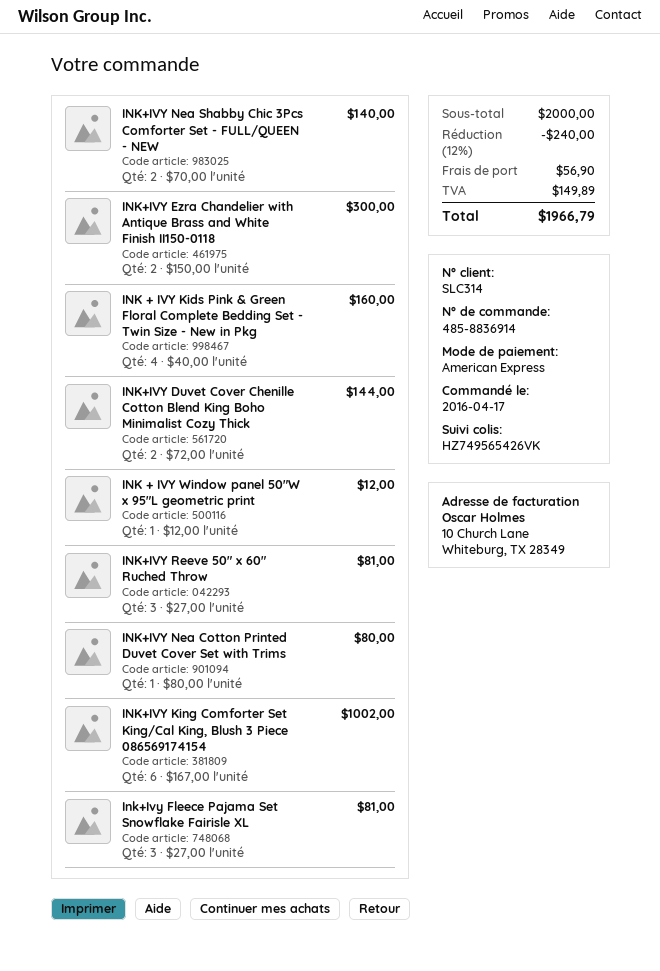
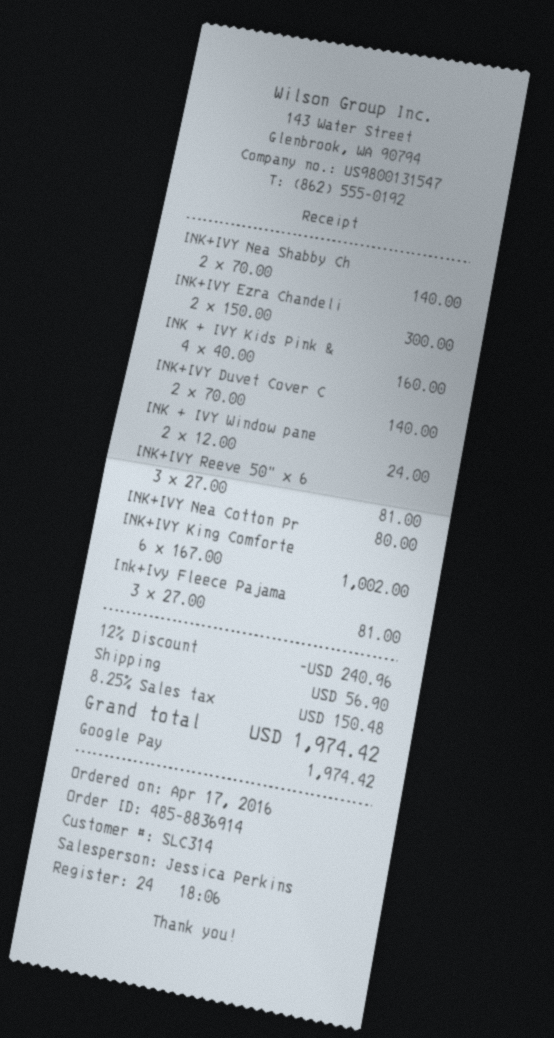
payment method: American Express -> Google Pay
INK+IVY Duvet Cover Chenille Cotton Blend King Boho Minimalist Cozy Thick: 2 x 72.00 = 144.00 -> 2 x 70.00 = 140.00
INK + IVY Window panel 50"W x 95"L geometric print: 1 x 12.00 = 12.00 -> 2 x 12.00 = 24.00
discount: 12% = 240.00 -> 12% = 240.96
tax: 149.89 -> 150.48
total: 1966.79 -> 1974.42

